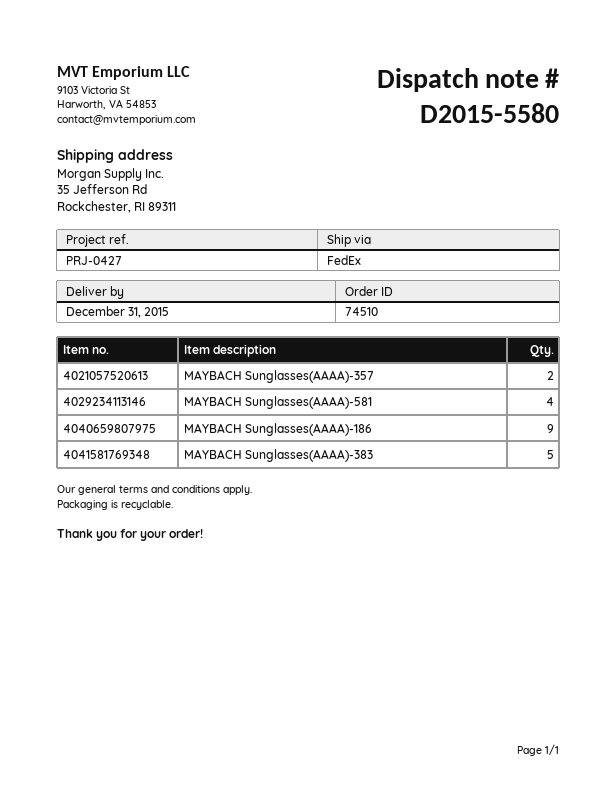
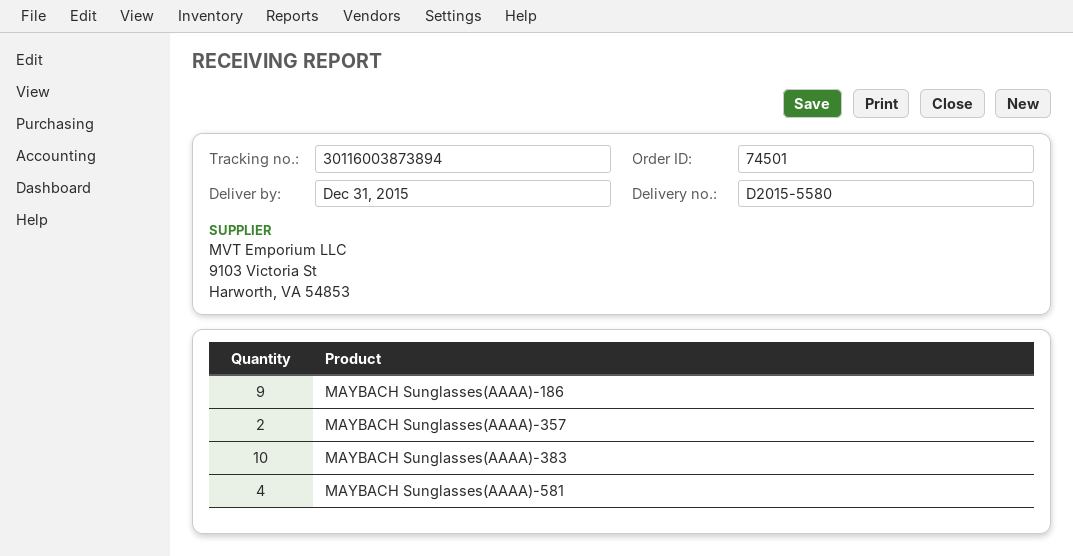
order number: 74510 -> 74501
MAYBACH Sunglasses(AAAA)-383: 5 -> 10

